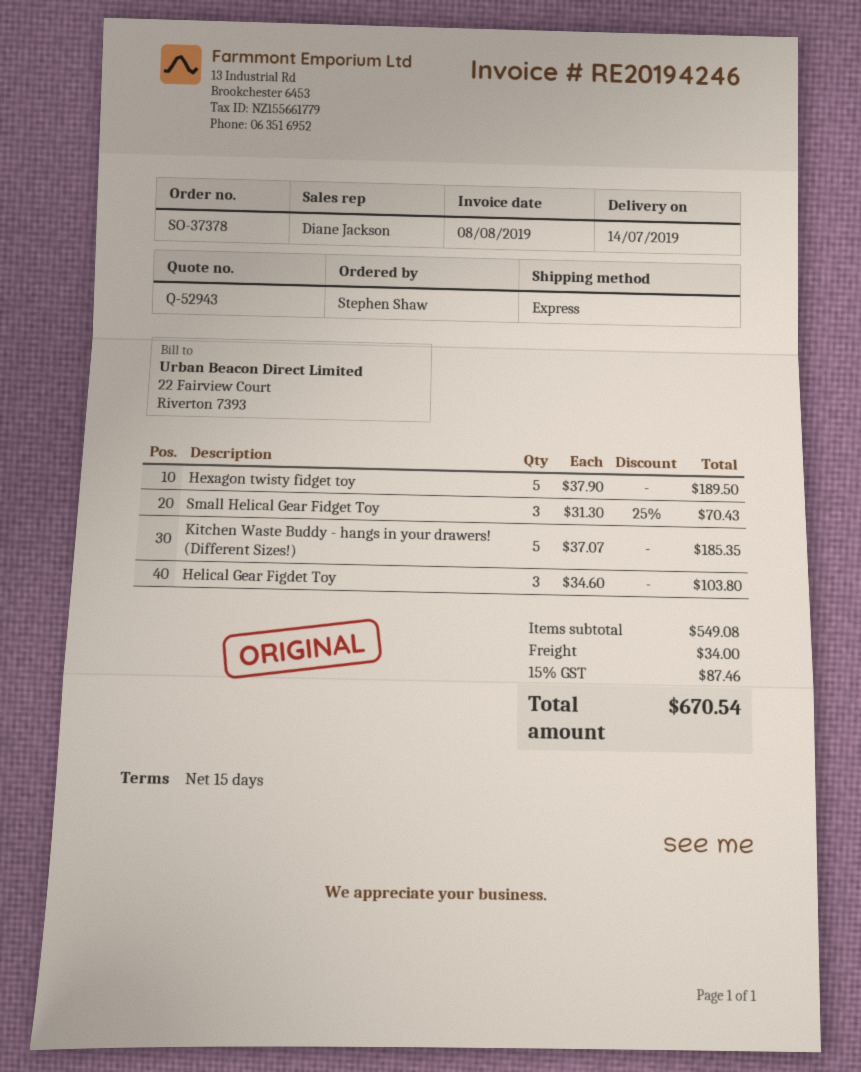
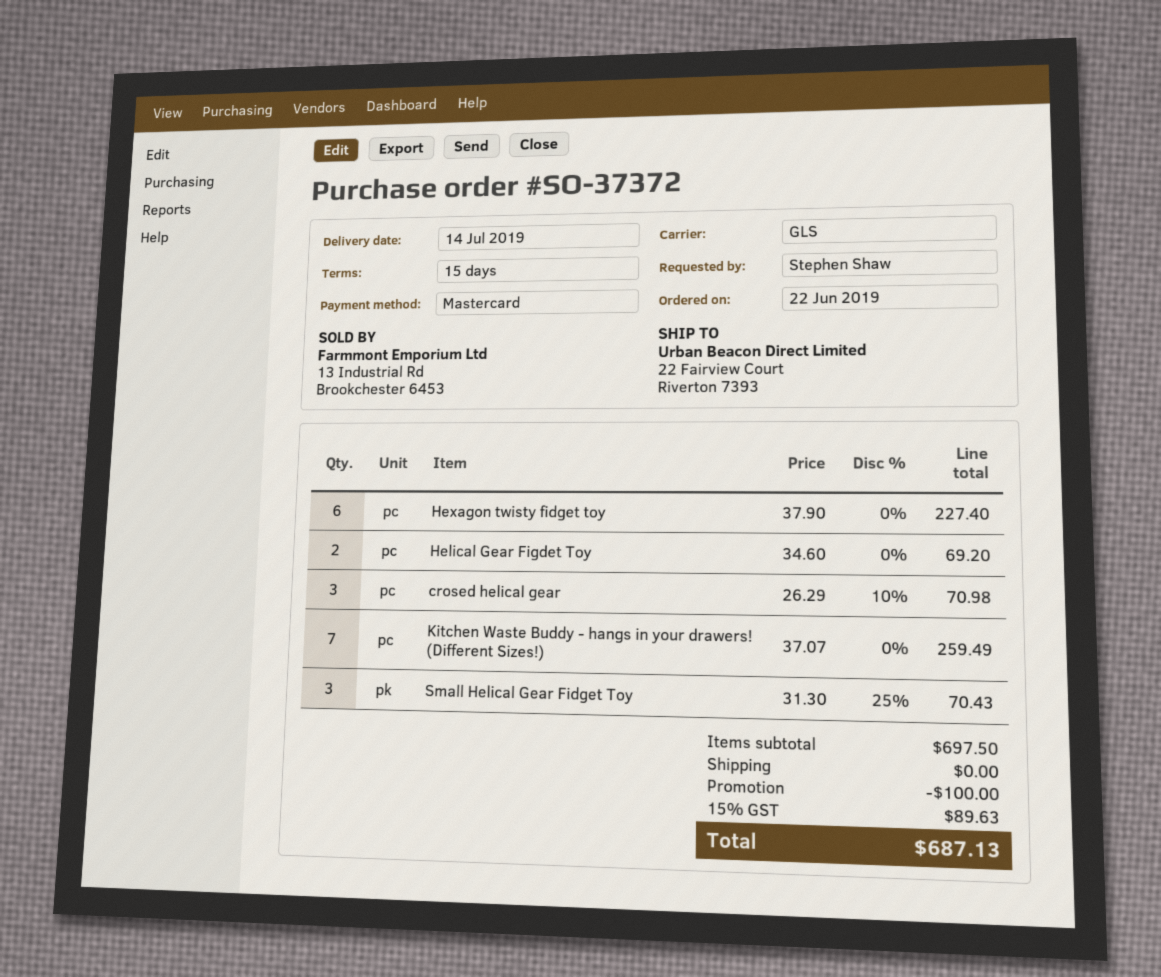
order number: SO-37378 -> SO-37372
shipping method: express -> GLS
Hexagon twisty fidget toy: 5 x 37.90 = 189.50 -> 6 x 37.90 = 227.40
Kitchen Waste Buddy - hangs in your drawers! (Different Sizes!): 5 x 37.07 = 185.35 -> 7 x 37.07 = 259.49
Helical Gear Figdet Toy: 3 x 34.60 = 103.80 -> 2 x 34.60 = 69.20
crosed helical gear: none -> 3 x 26.29 - 10% = 70.98
subtotal: 549.08 -> 697.50
discount: none -> 100.00
shipping: 34.00 -> 0.00
tax: 15% = 87.46 -> 15% = 89.63
total: 670.54 -> 687.13

